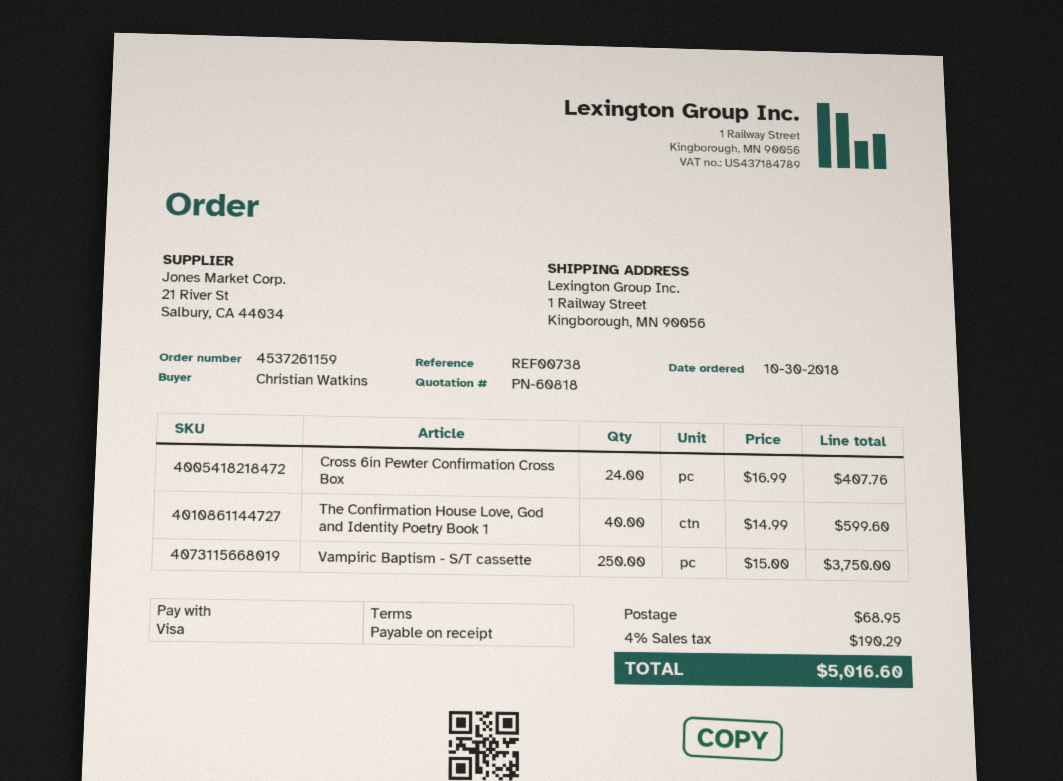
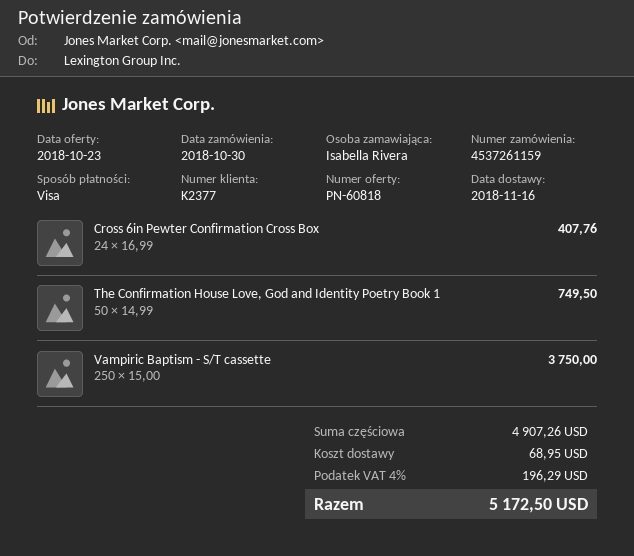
ordered by: Christian Watkins -> Isabella Rivera
The Confirmation House Love, God and Identity Poetry Book 1: 40 x 14.99 = 599.60 -> 50 x 14.99 = 749.50
tax: 4% = 190.29 -> 4% = 196.29
total: 5016.60 -> 5172.50

